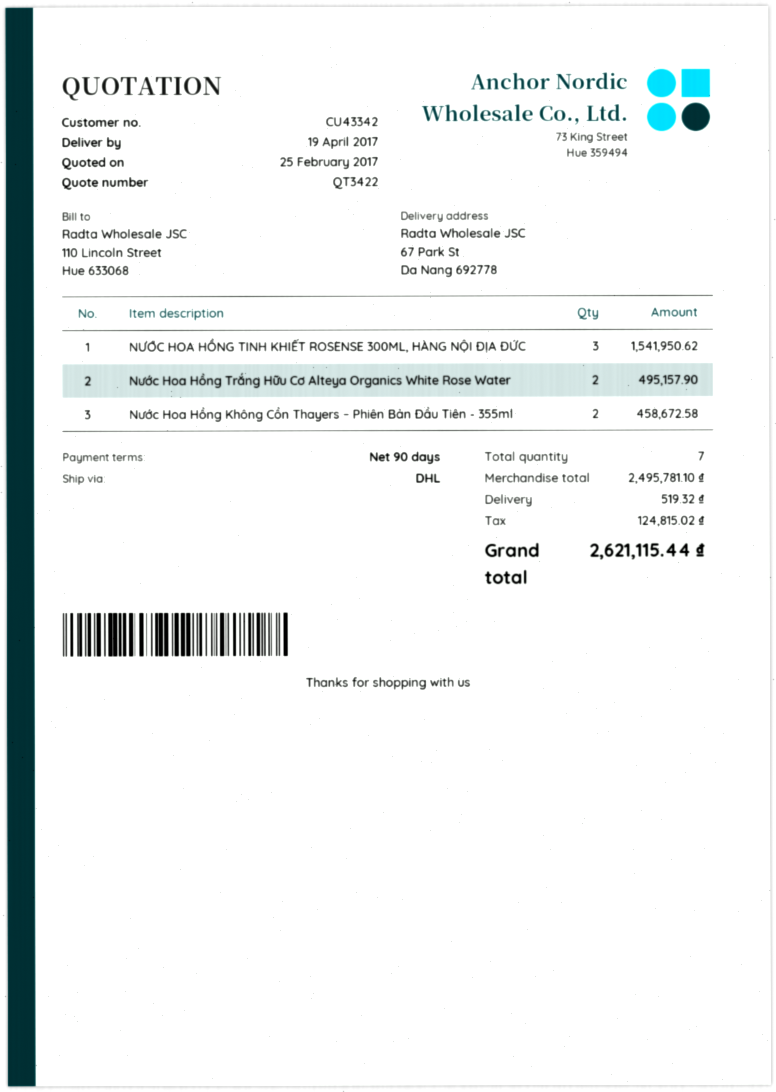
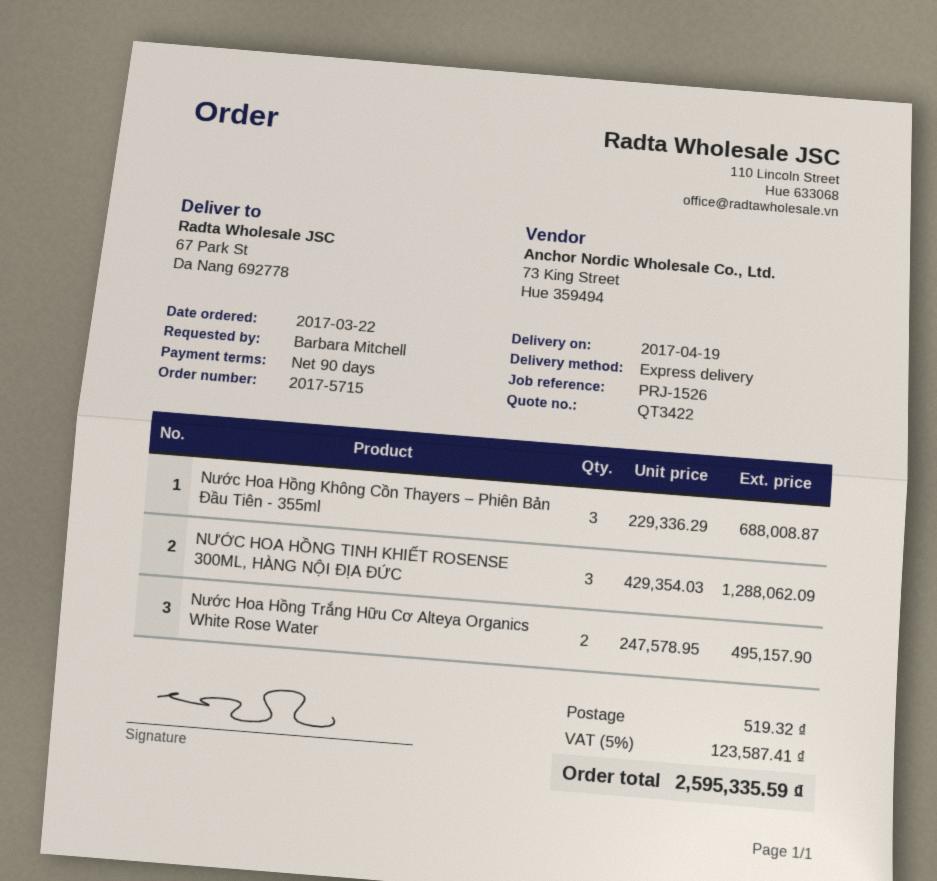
shipping method: DHL -> express
NƯỚC HOA HỒNG TINH KHIẾT ROSENSE 300ML, HÀNG NỘI ĐỊA ĐỨC: 3 for 1541950.62 -> 3 for 1288062.09
Nước Hoa Hồng Không Cồn Thayers – Phiên Bản Đầu Tiên - 355ml: 2 for 458672.58 -> 3 for 688008.87
tax: 124815.02 -> 123587.41
total: 2621115.44 -> 2595335.59

